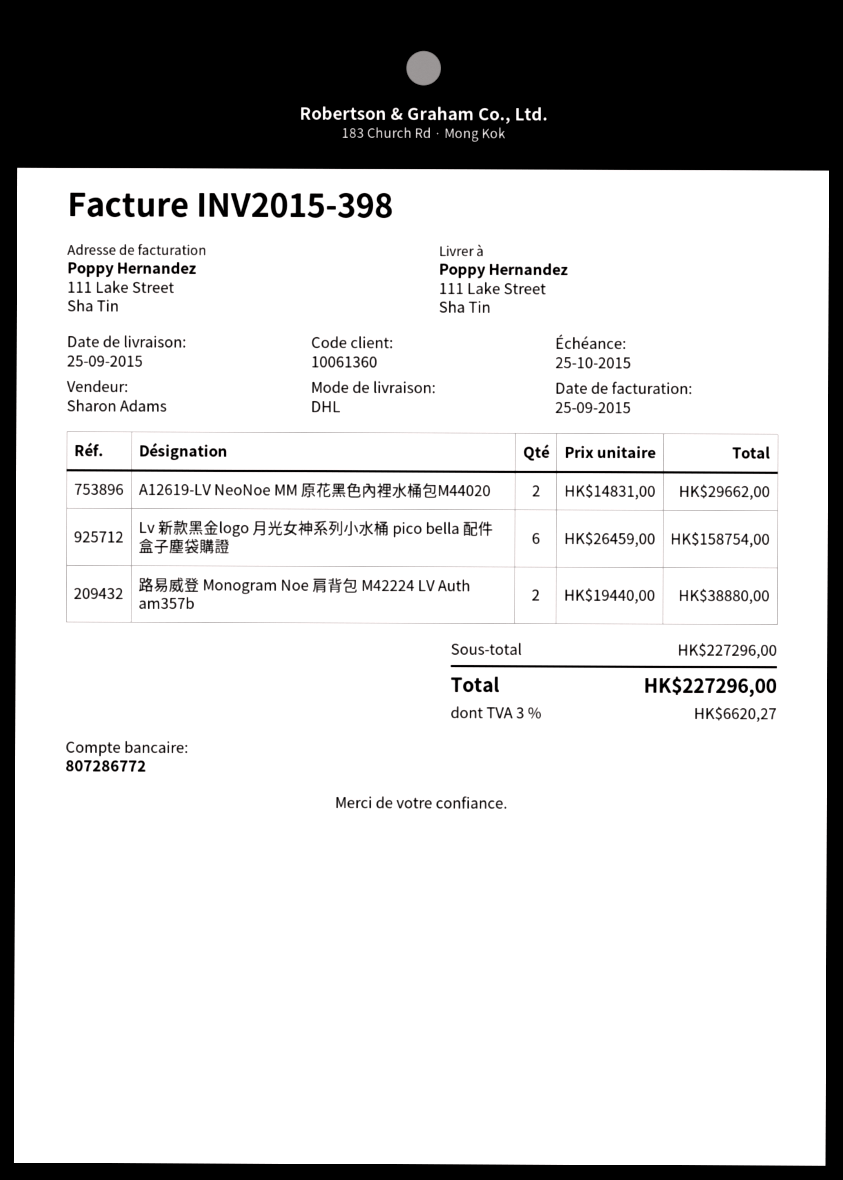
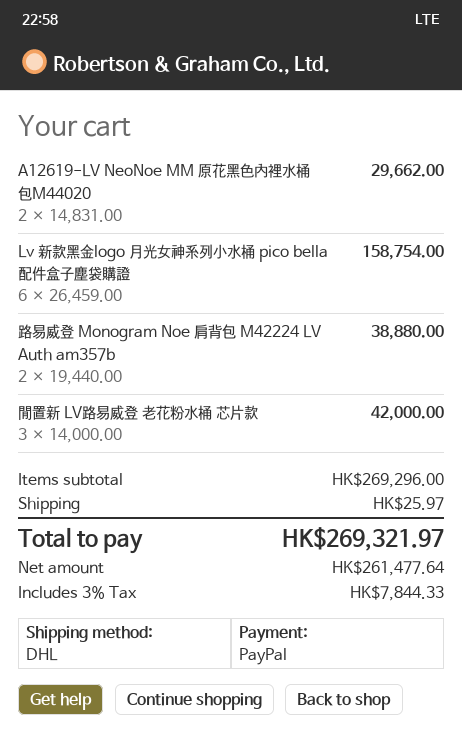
閒置新 LV路易威登 老花粉水桶 芯片款: none -> 3 x 14000.00 = 42000.00
subtotal: 227296.00 -> 269296.00
shipping: none -> 25.97
tax: 3% = 6620.27 -> 3% = 7844.33
total: 227296.00 -> 269321.97

